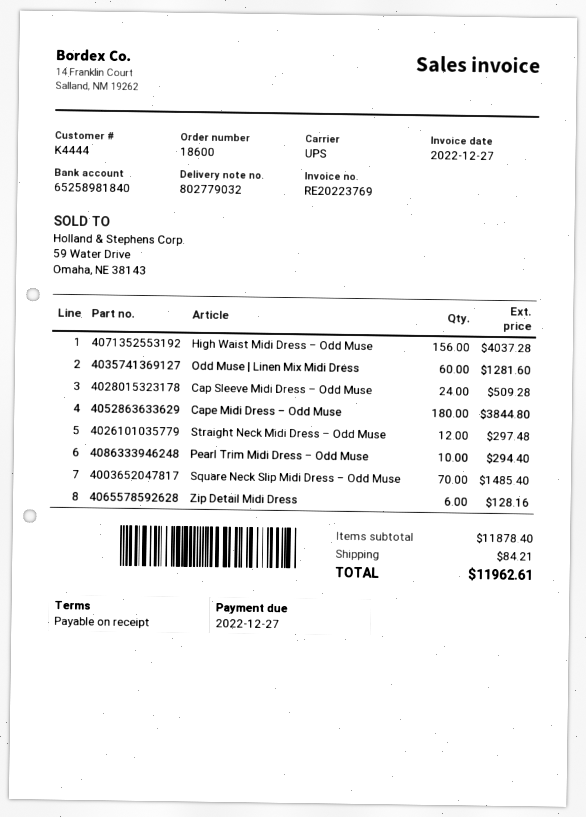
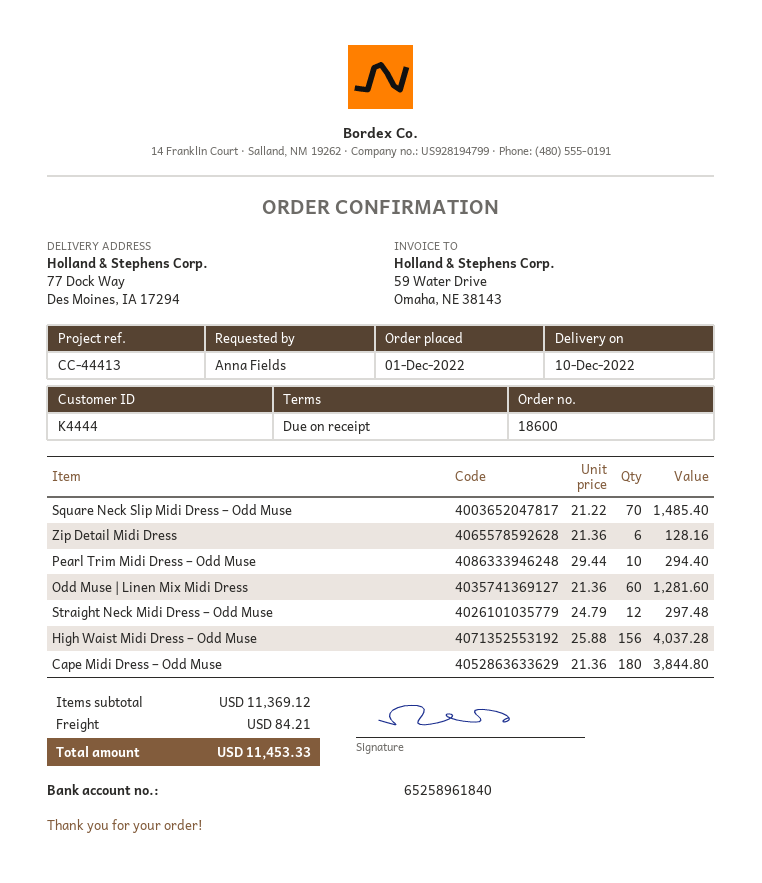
bank account: 65258981840 -> 65258961840
Cap Sleeve Midi Dress – Odd Muse: 24 for 509.28 -> none
subtotal: 11878.40 -> 11369.12
total: 11962.61 -> 11453.33

